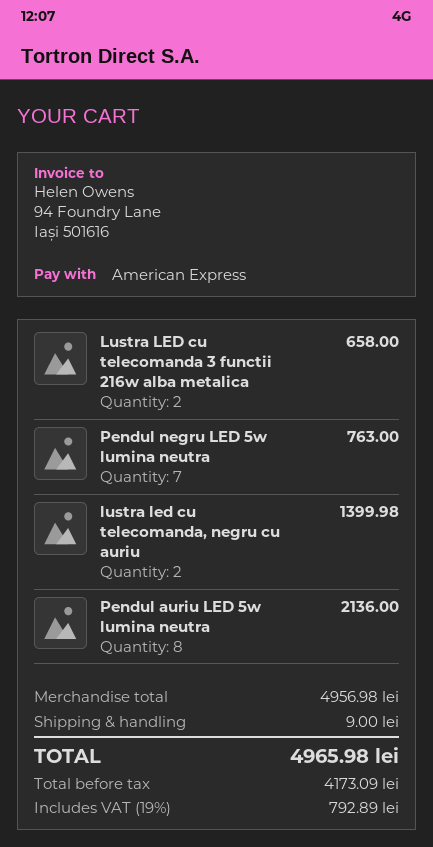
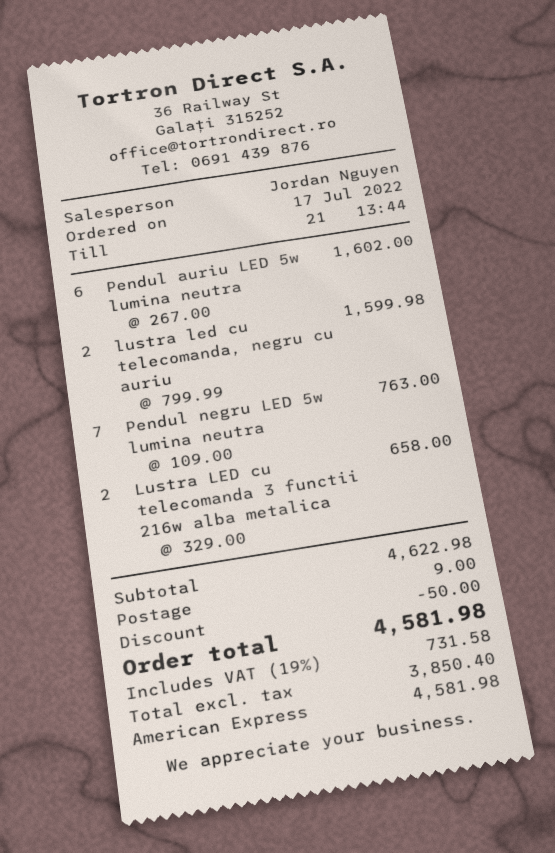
lustra led cu telecomanda, negru cu auriu: 2 for 1399.98 -> 2 for 1599.98
Pendul auriu LED 5w lumina neutra: 8 for 2136.00 -> 6 for 1602.00
subtotal: 4956.98 -> 4622.98
discount: none -> 50.00
net: 4173.09 -> 3850.40
tax: 19% = 792.89 -> 19% = 731.58
total: 4965.98 -> 4581.98

